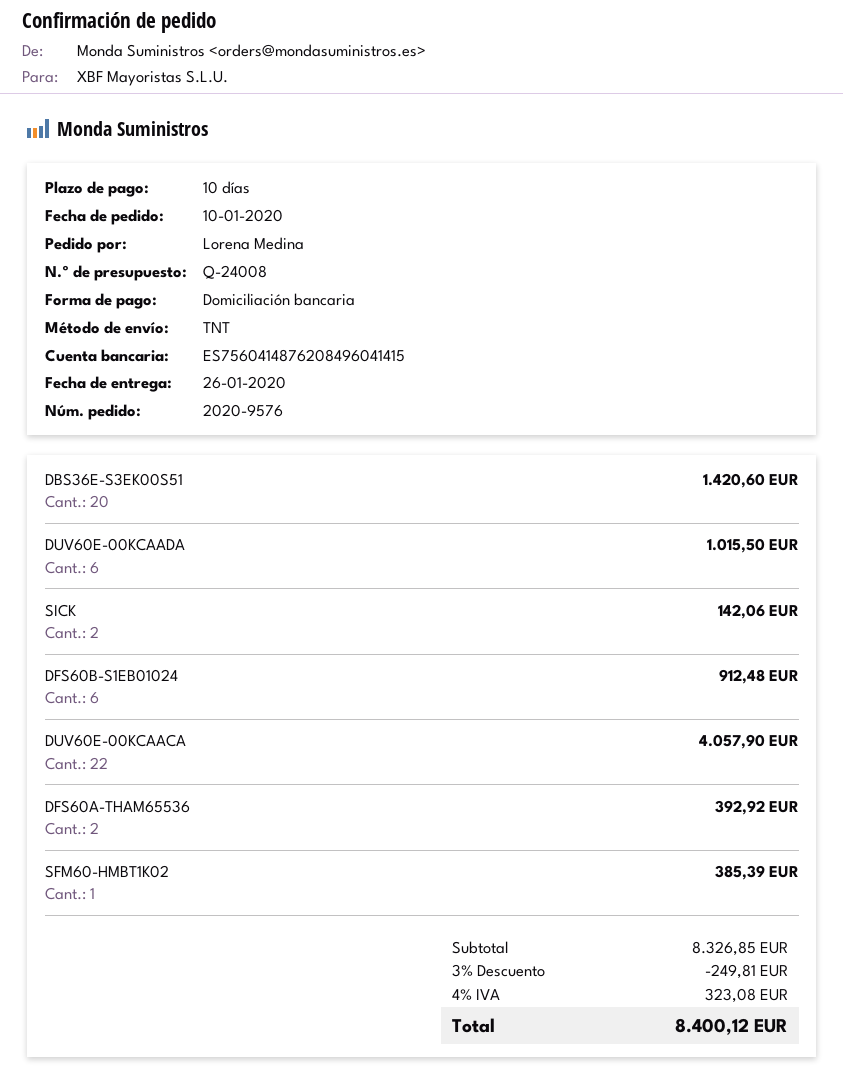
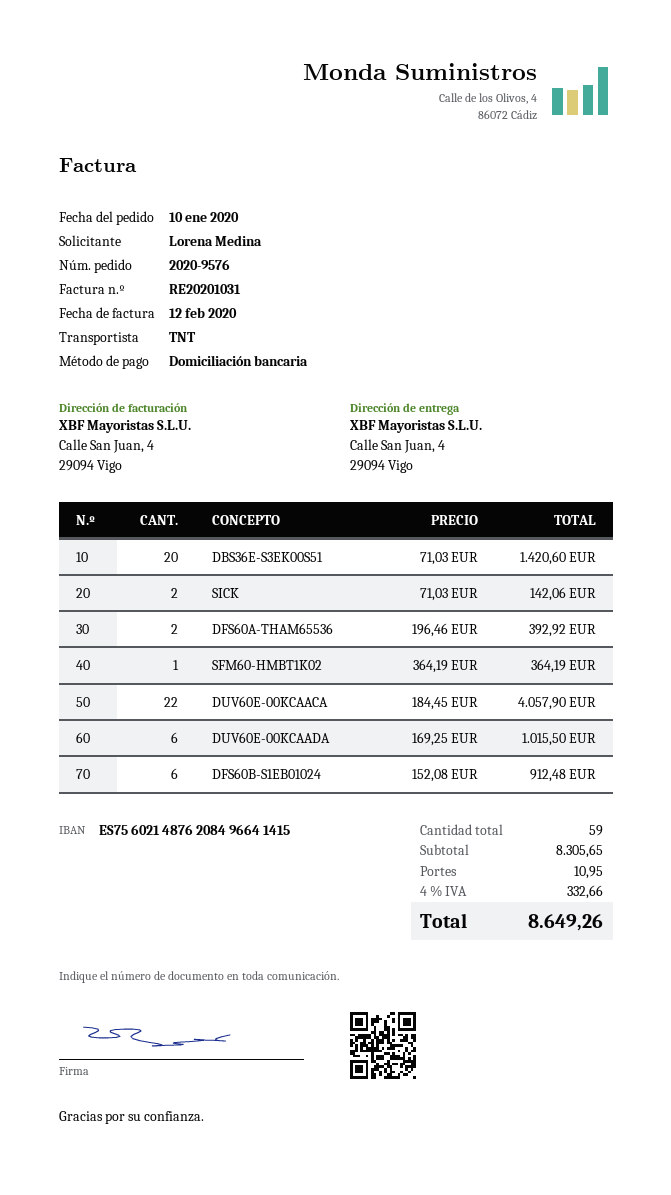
bank account: ES7560414876208496041415 -> ES7560214876208496641415
SFM60-HMBT1K02: 1 for 385.39 -> 1 for 364.19
subtotal: 8326.85 -> 8305.65
discount: 3% = 249.81 -> none
shipping: none -> 10.95
tax: 4% = 323.08 -> 4% = 332.66
total: 8400.12 -> 8649.26

